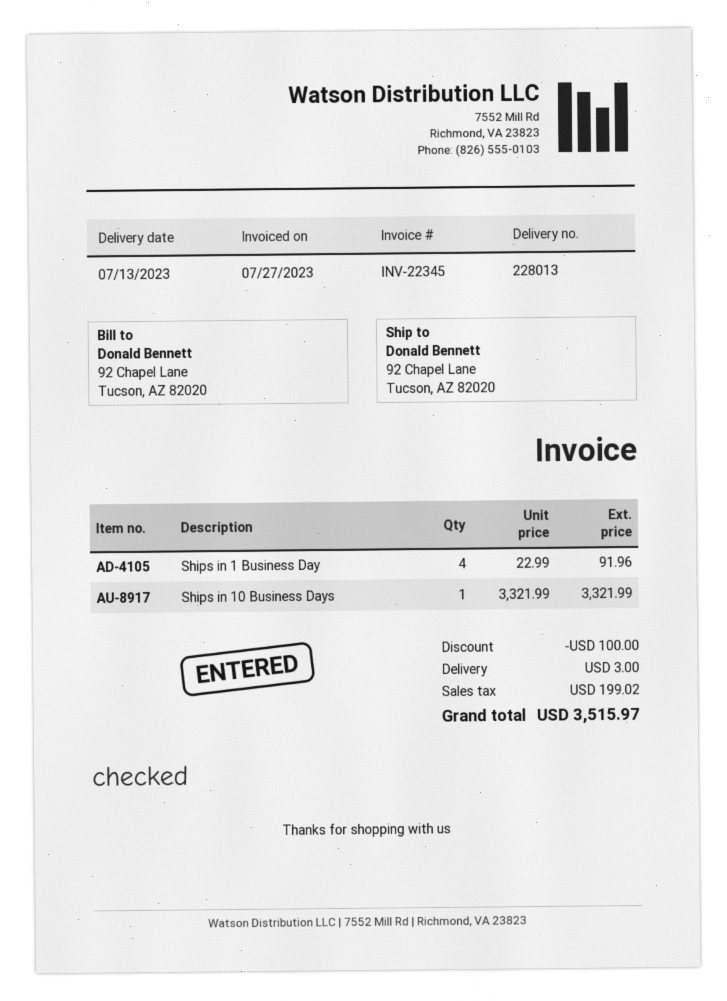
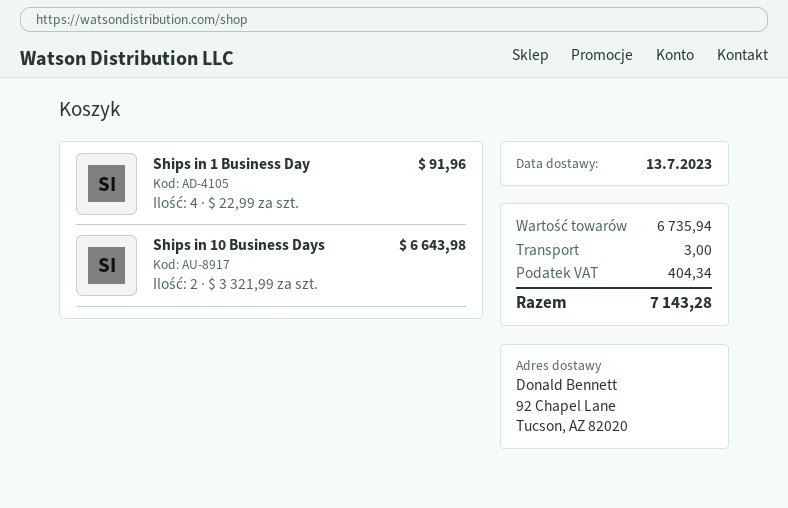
Ships in 10 Business Days: 1 x 3321.99 = 3321.99 -> 2 x 3321.99 = 6643.98
discount: 100.00 -> none
tax: 199.02 -> 404.34
total: 3515.97 -> 7143.28

